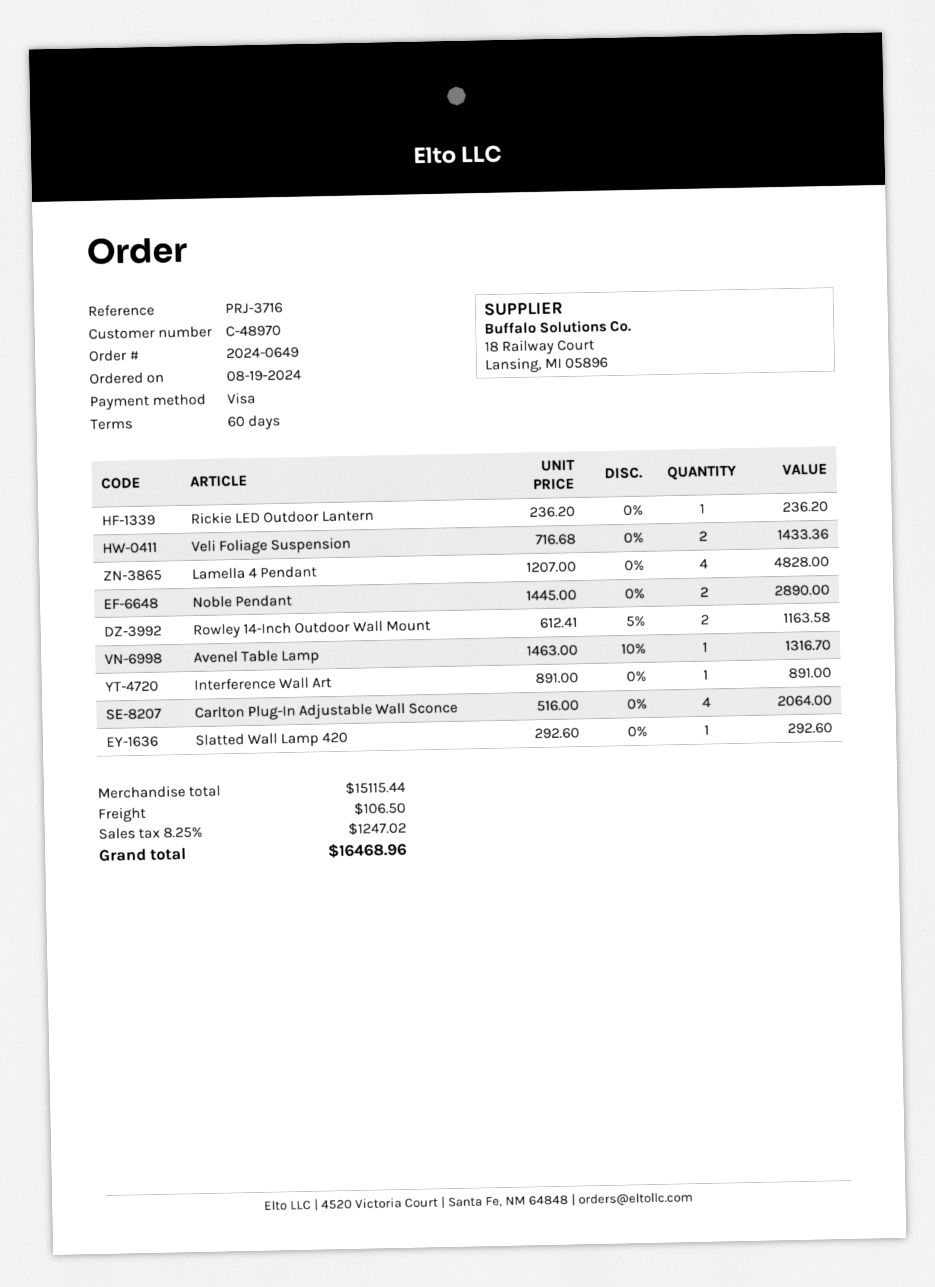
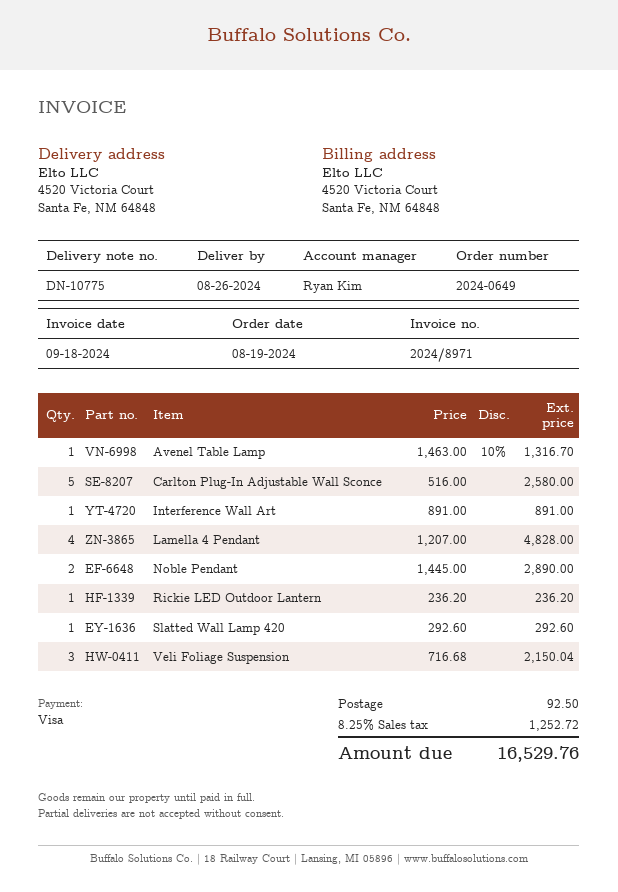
Veli Foliage Suspension: 2 x 716.68 = 1433.36 -> 3 x 716.68 = 2150.04
Rowley 14-Inch Outdoor Wall Mount: 2 x 612.41 - 5% = 1163.58 -> none
Carlton Plug-In Adjustable Wall Sconce: 4 x 516.00 = 2064.00 -> 5 x 516.00 = 2580.00
shipping: 106.50 -> 92.50
tax: 8.25% = 1247.02 -> 8.25% = 1252.72
total: 16468.96 -> 16529.76

